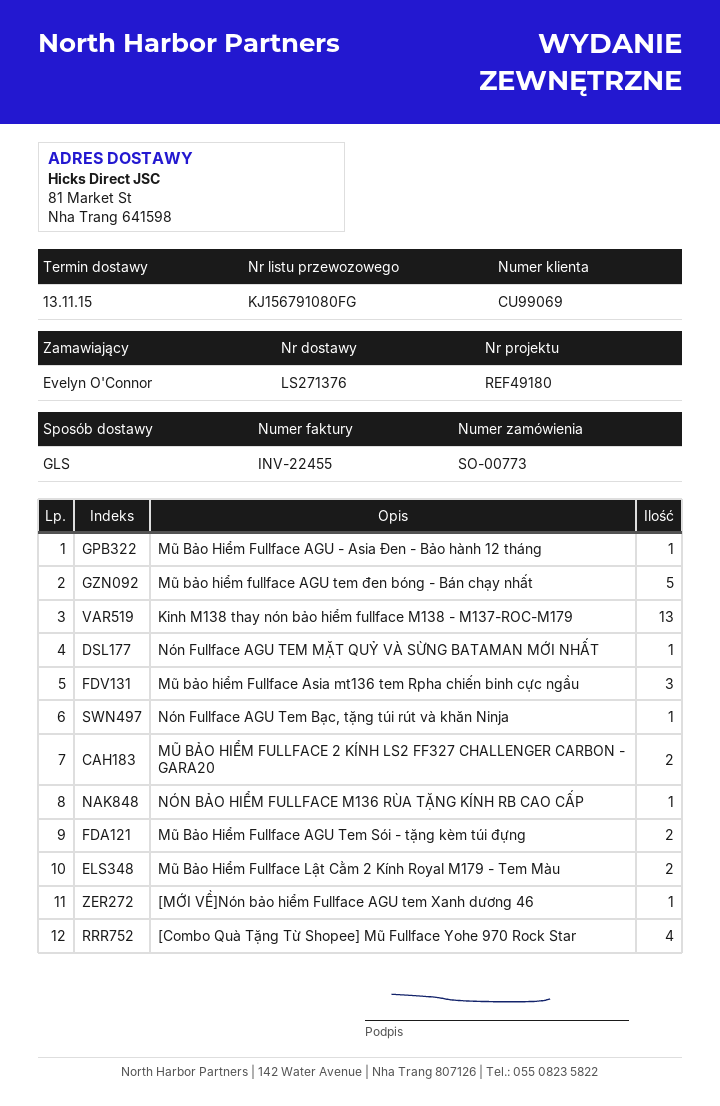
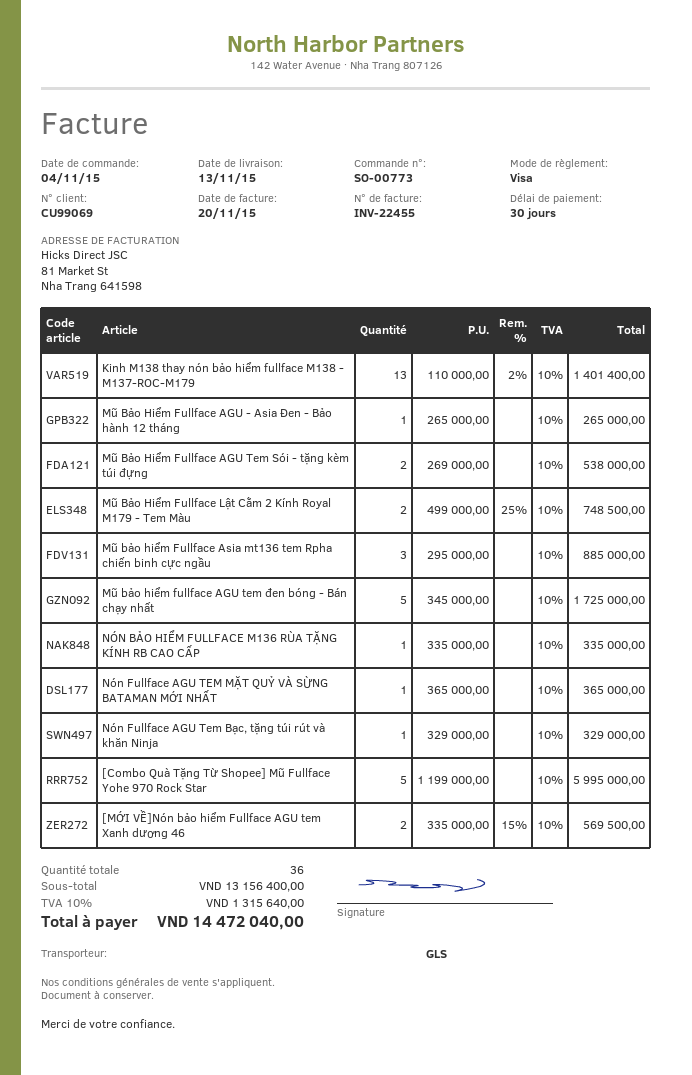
MŨ BẢO HIỂM FULLFACE 2 KÍNH LS2 FF327 CHALLENGER CARBON - GARA20: 2 -> none
[MỚI VỀ]Nón bảo hiểm Fullface AGU tem Xanh dương 46: 1 -> 2
[Combo Quà Tặng Từ Shopee] Mũ Fullface Yohe 970 Rock Star: 4 -> 5

